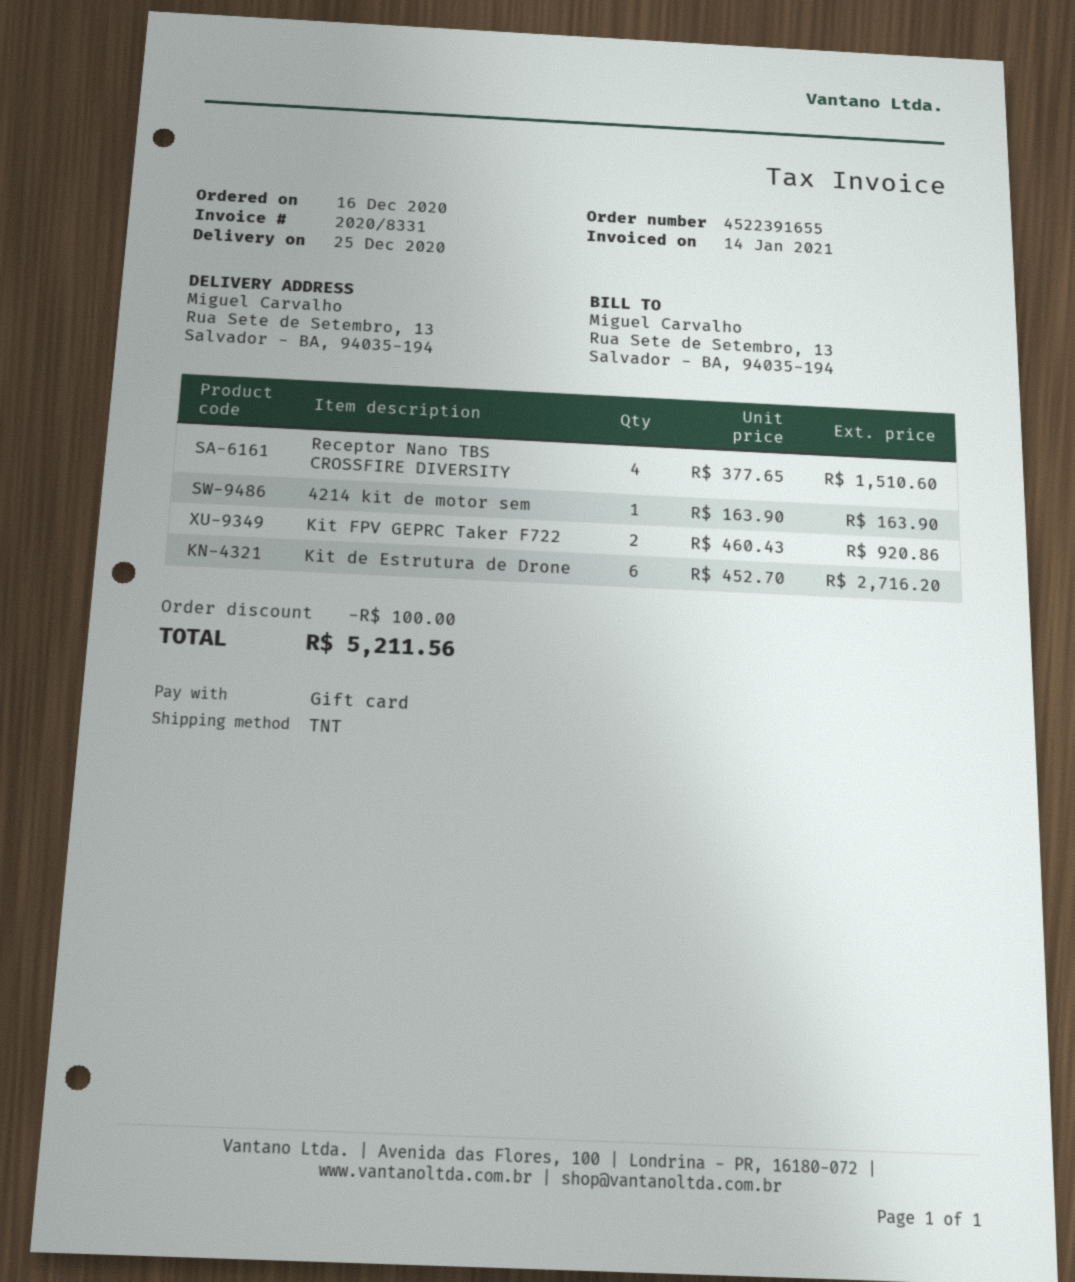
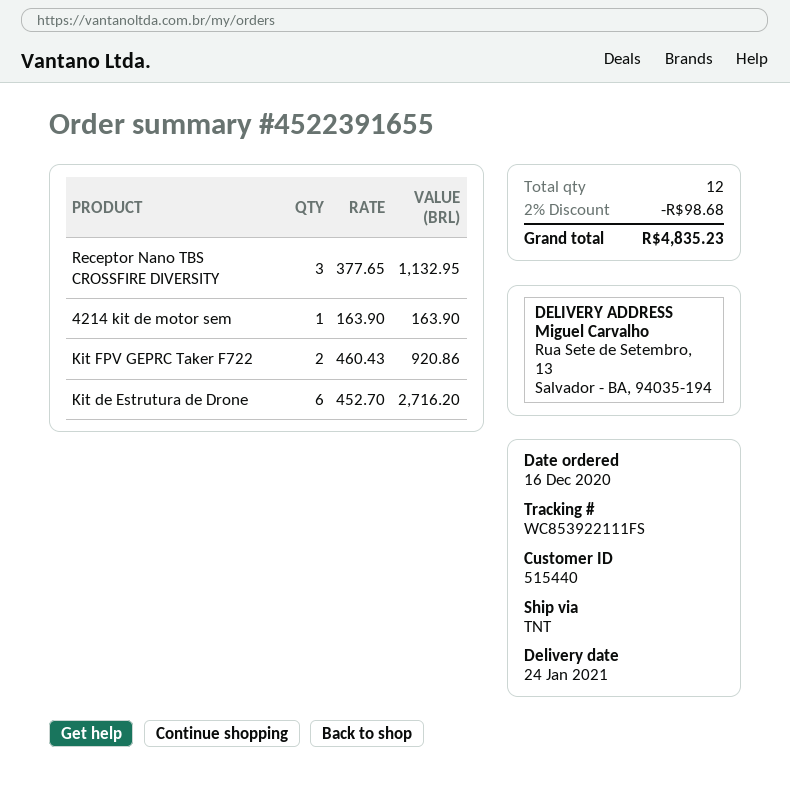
delivery date: 2020-12-25 -> 2021-01-24
Receptor Nano TBS CROSSFIRE DIVERSITY: 4 x 377.65 = 1510.60 -> 3 x 377.65 = 1132.95
discount: 100.00 -> 98.68
total: 5211.56 -> 4835.23

